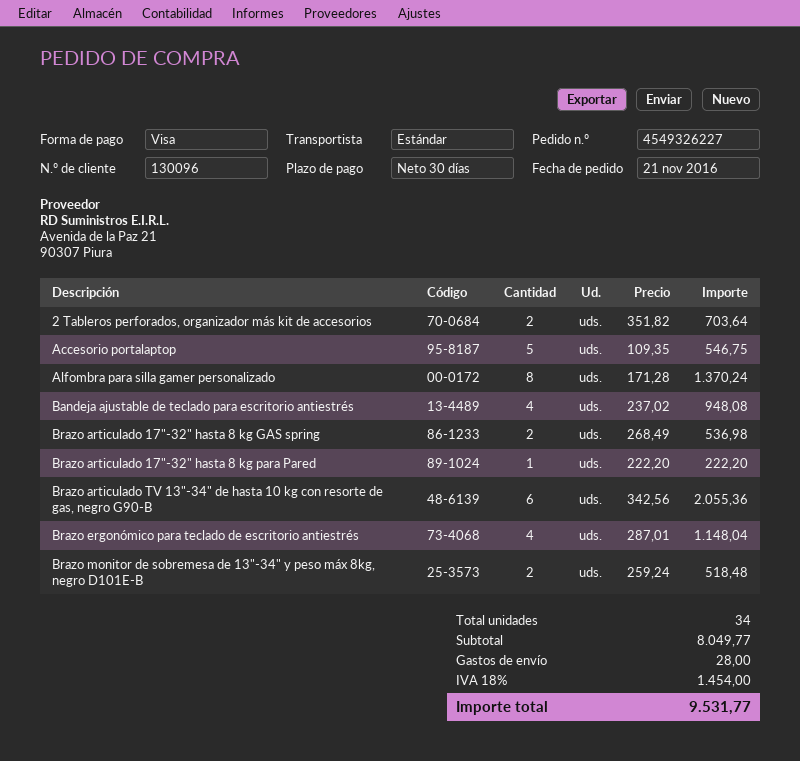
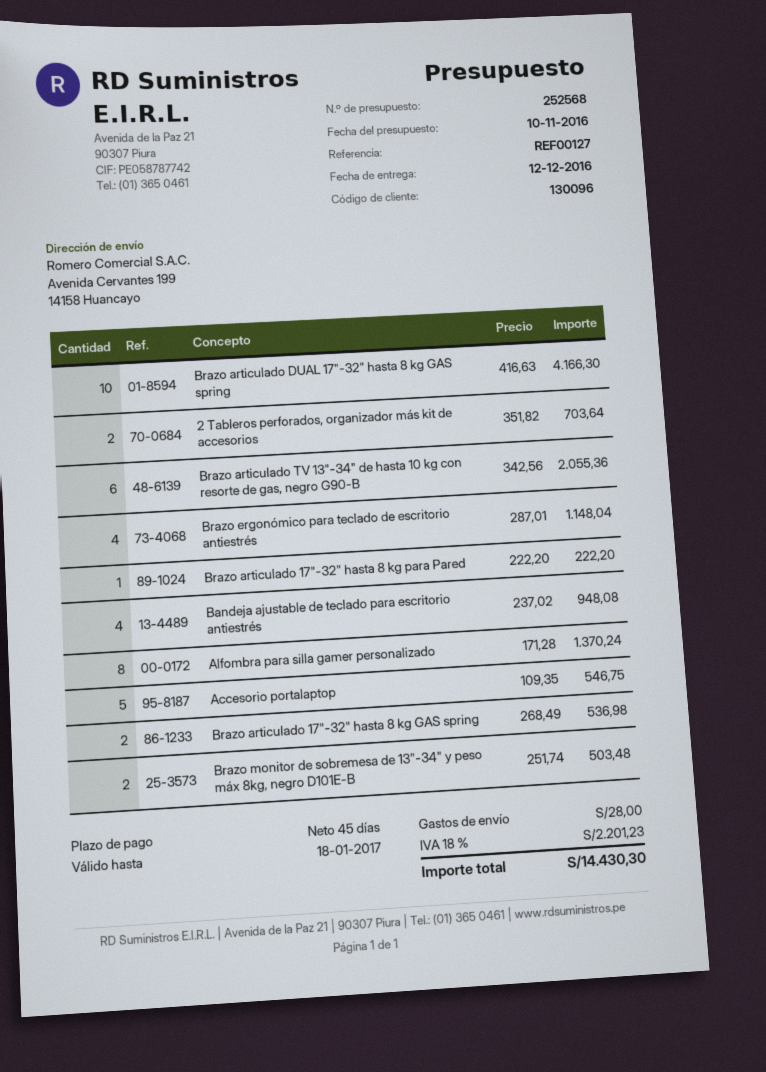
payment terms: 30 days -> 45 days
Brazo monitor de sobremesa de 13"-34" y peso máx 8kg, negro D101E-B: 2 x 259.24 = 518.48 -> 2 x 251.74 = 503.48
Brazo articulado DUAL 17"-32" hasta 8 kg GAS spring: none -> 10 x 416.63 = 4166.30
tax: 18% = 1454.00 -> 18% = 2201.23
total: 9531.77 -> 14430.30

